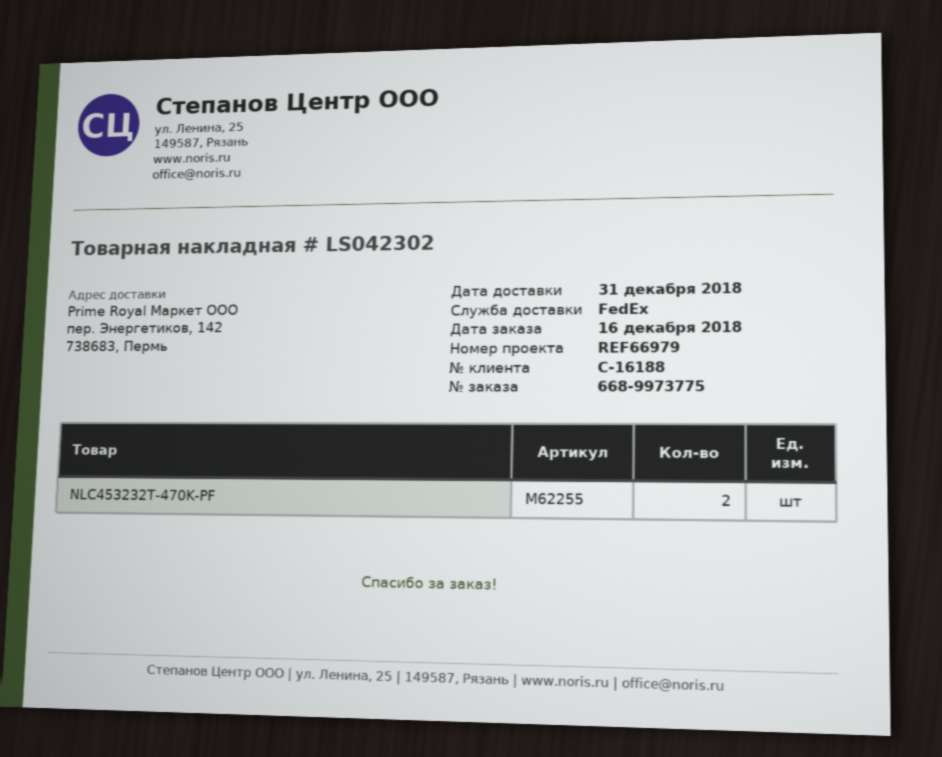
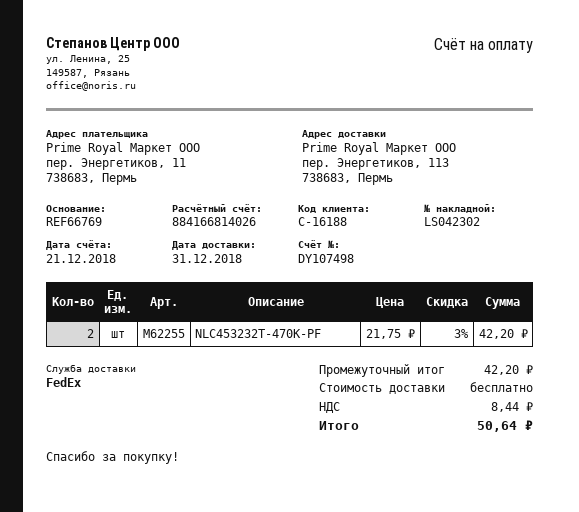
reference: REF66979 -> REF66769
ship to: пер. Энергетиков, 142, 738683, Пермь -> пер. Энергетиков, 113, 738683, Пермь

